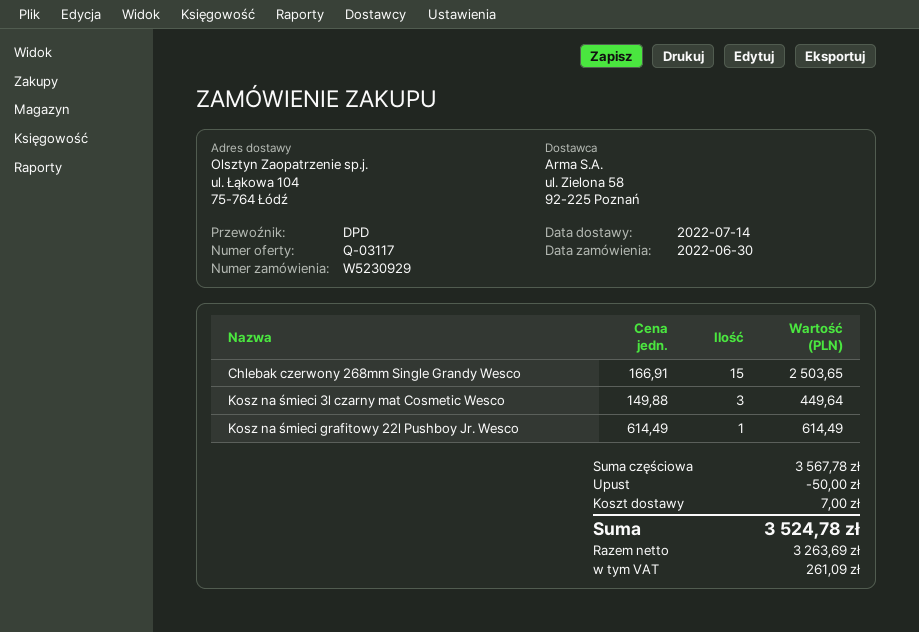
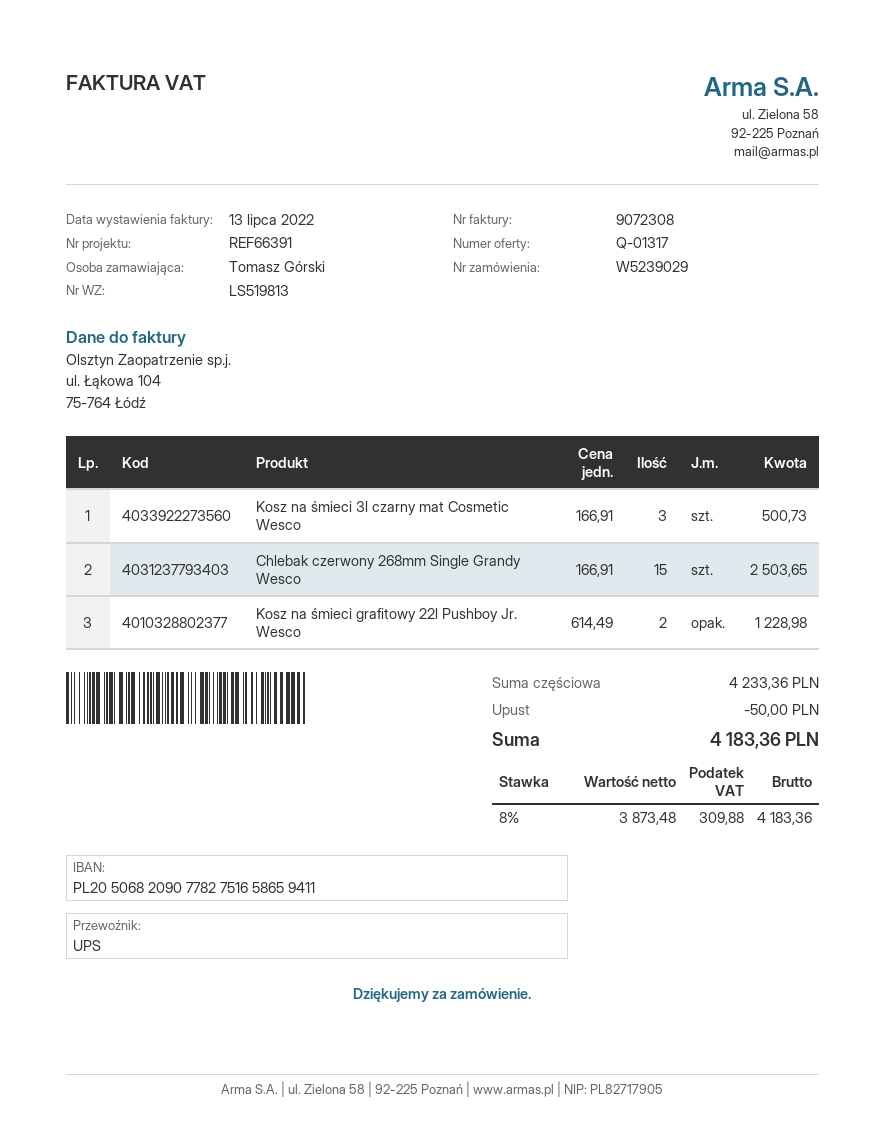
quote number: Q-03117 -> Q-01317
order number: W5230929 -> W5239029
shipping method: DPD -> UPS
Kosz na śmieci 3l czarny mat Cosmetic Wesco: 3 x 149.88 = 449.64 -> 3 x 166.91 = 500.73
Kosz na śmieci grafitowy 22l Pushboy Jr. Wesco: 1 x 614.49 = 614.49 -> 2 x 614.49 = 1228.98
subtotal: 3567.78 -> 4233.36
shipping: 7.00 -> none
net: 3263.69 -> 3873.48
tax: 261.09 -> 309.88
total: 3524.78 -> 4183.36

